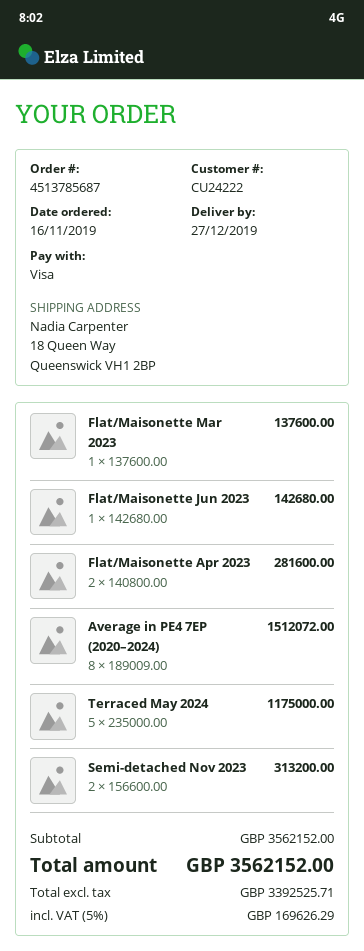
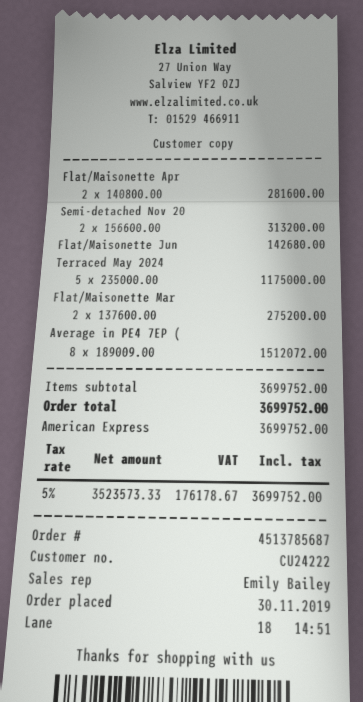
order date: 2019-11-16 -> 2019-11-30
payment method: Visa -> American Express
Flat/Maisonette Mar 2023: 1 x 137600.00 = 137600.00 -> 2 x 137600.00 = 275200.00
subtotal: 3562152.00 -> 3699752.00
net: 3392525.71 -> 3523573.33
tax: 5% = 169626.29 -> 5% = 176178.67
total: 3562152.00 -> 3699752.00

